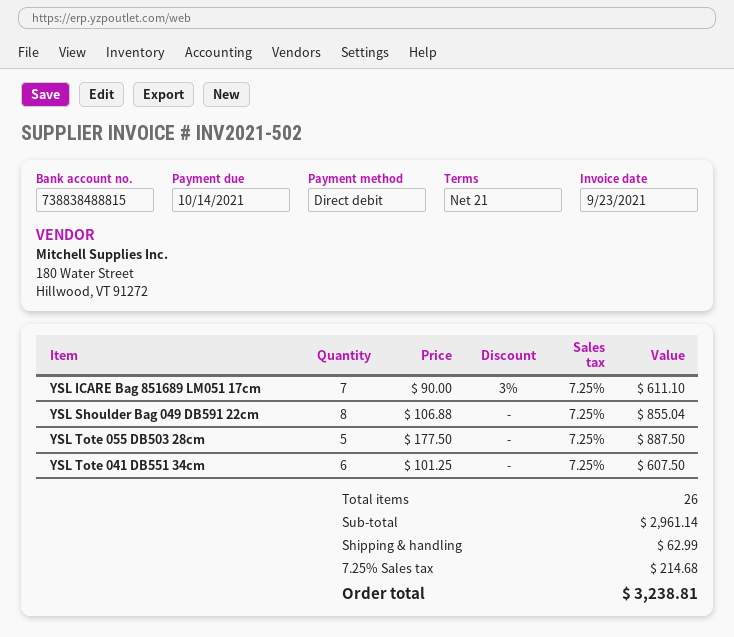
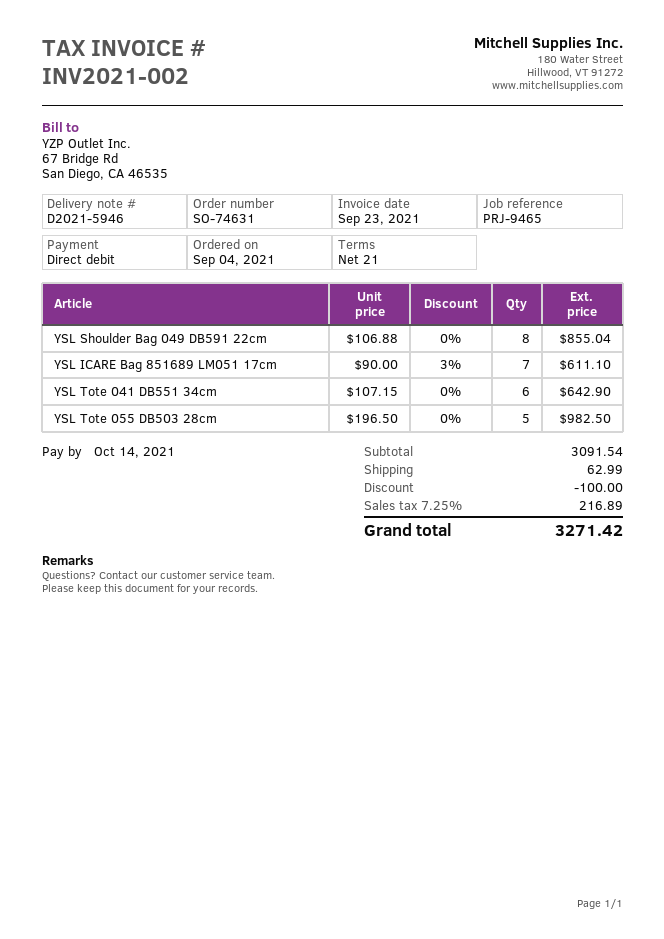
invoice number: INV2021-502 -> INV2021-002
YSL Tote 055 DB503 28cm: 5 x 177.50 = 887.50 -> 5 x 196.50 = 982.50
YSL Tote 041 DB551 34cm: 6 x 101.25 = 607.50 -> 6 x 107.15 = 642.90
subtotal: 2961.14 -> 3091.54
discount: none -> 100.00
tax: 7.25% = 214.68 -> 7.25% = 216.89
total: 3238.81 -> 3271.42

